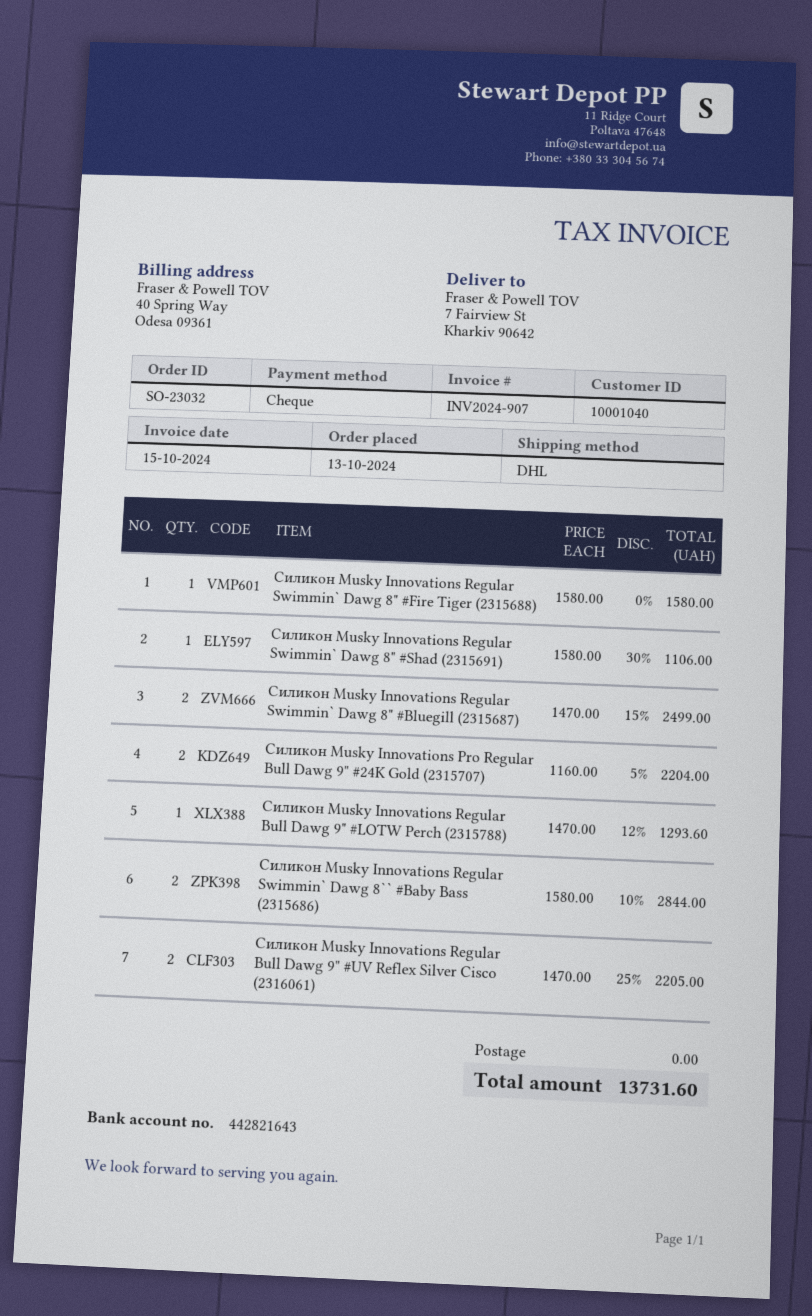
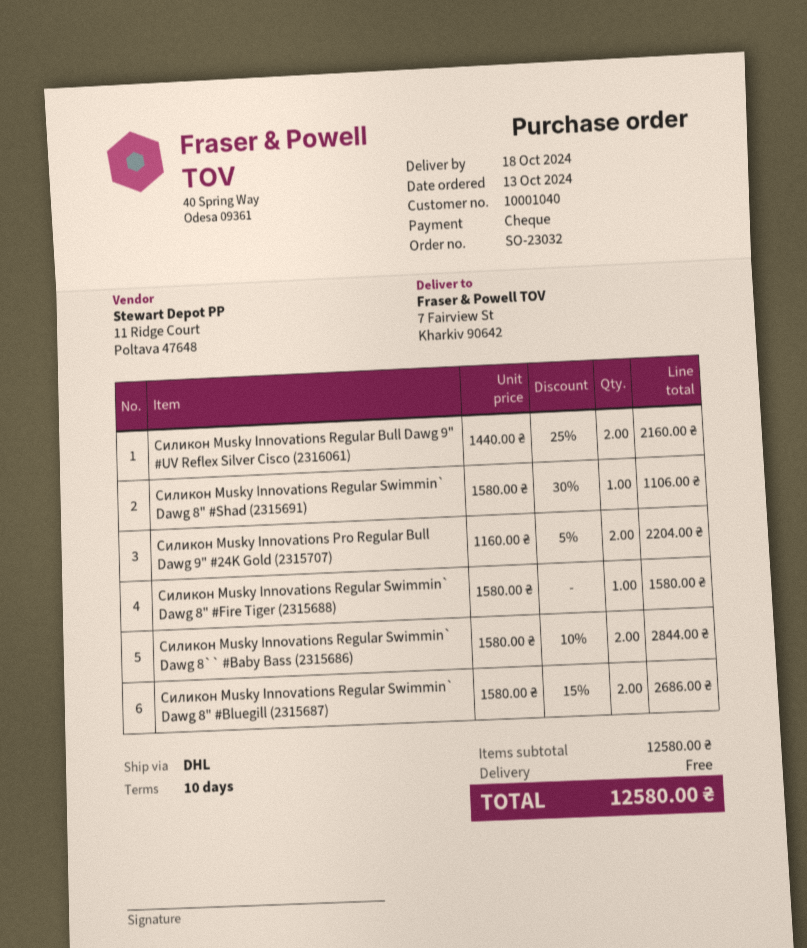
Силикон Musky Innovations Regular Swimmin` Dawg 8" #Bluegill (2315687): 2 x 1470.00 - 15% = 2499.00 -> 2 x 1580.00 - 15% = 2686.00
Силикон Musky Innovations Regular Bull Dawg 9" #LOTW Perch (2315788): 1 x 1470.00 - 12% = 1293.60 -> none
Силикон Musky Innovations Regular Bull Dawg 9" #UV Reflex Silver Cisco (2316061): 2 x 1470.00 - 25% = 2205.00 -> 2 x 1440.00 - 25% = 2160.00
total: 13731.60 -> 12580.00

